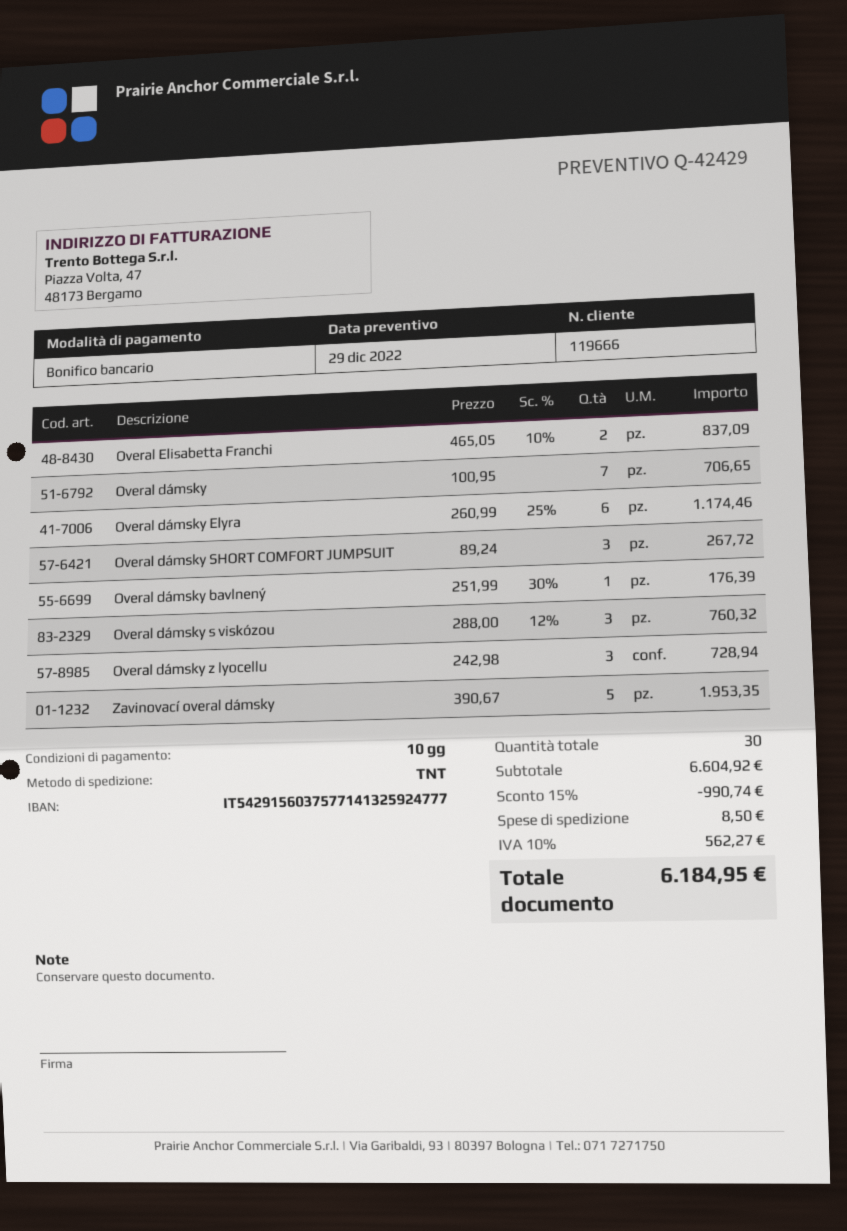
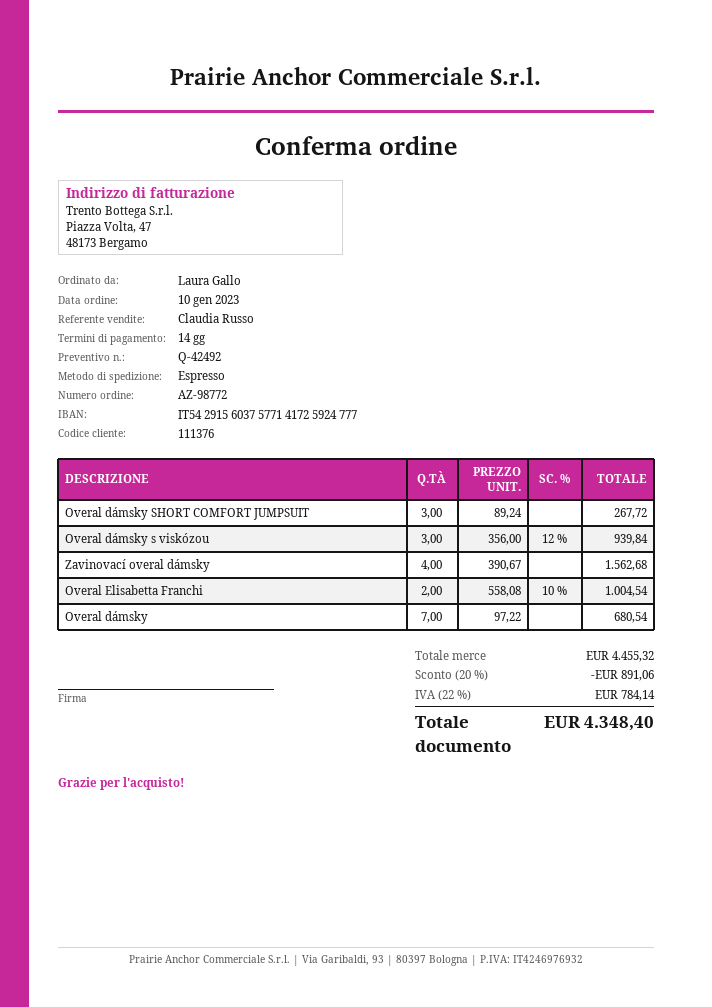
quote number: Q-42429 -> Q-42492
payment terms: 10 days -> 14 days
customer number: 119666 -> 111376
bank account: IT5429156037577141325924777 -> IT5429156037577141725924777
shipping method: TNT -> express
Overal Elisabetta Franchi: 2 x 465.05 - 10% = 837.09 -> 2 x 558.08 - 10% = 1004.54
Overal dámsky: 7 x 100.95 = 706.65 -> 7 x 97.22 = 680.54
Overal dámsky Elyra: 6 x 260.99 - 25% = 1174.46 -> none
Overal dámsky bavlnený: 1 x 251.99 - 30% = 176.39 -> none
Overal dámsky s viskózou: 3 x 288.00 - 12% = 760.32 -> 3 x 356.00 - 12% = 939.84
Overal dámsky z lyocellu: 3 x 242.98 = 728.94 -> none
Zavinovací overal dámsky: 5 x 390.67 = 1953.35 -> 4 x 390.67 = 1562.68
subtotal: 6604.92 -> 4455.32
discount: 15% = 990.74 -> 20% = 891.06
shipping: 8.50 -> none
tax: 10% = 562.27 -> 22% = 784.14
total: 6184.95 -> 4348.40

